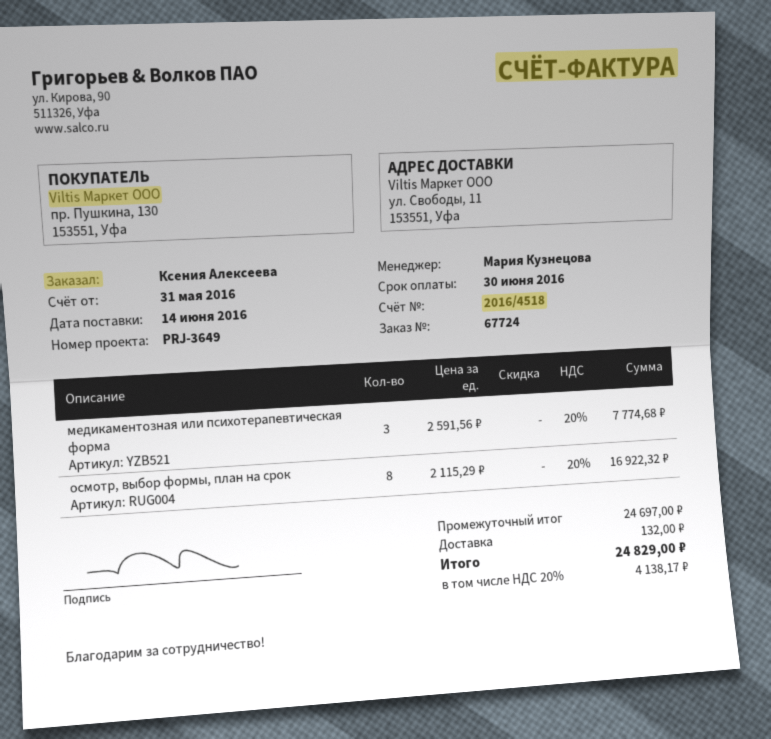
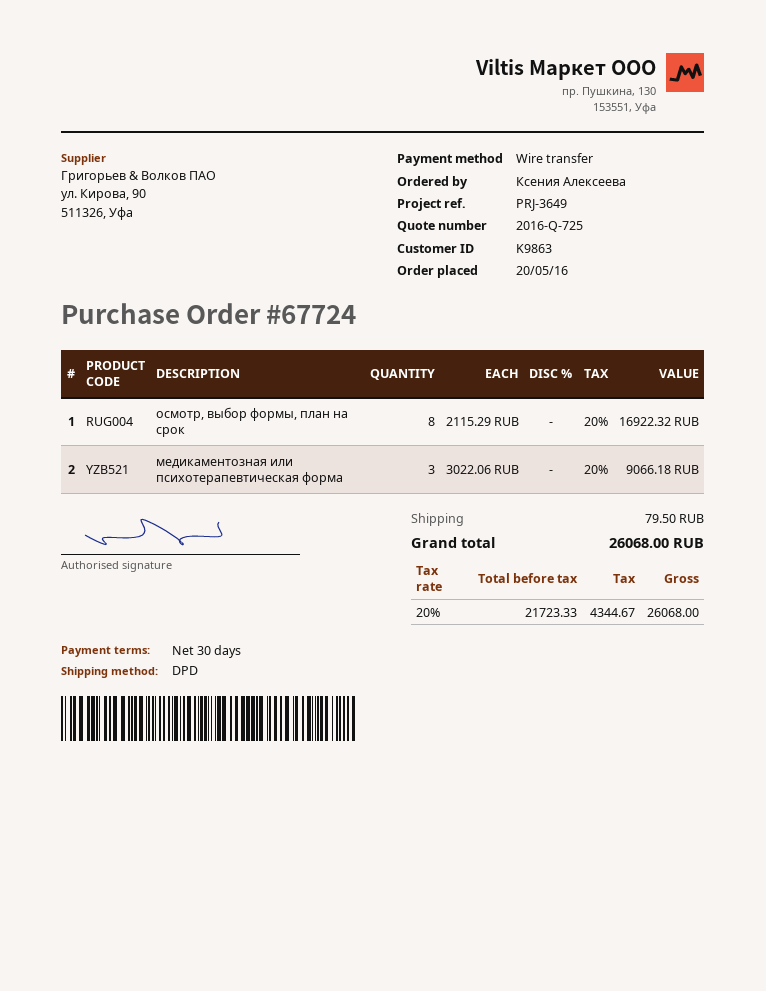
медикаментозная или психотерапевтическая форма: 3 x 2591.56 = 7774.68 -> 3 x 3022.06 = 9066.18
shipping: 132.00 -> 79.50
tax: 20% = 4138.17 -> 20% = 4344.67
total: 24829.00 -> 26068.00

